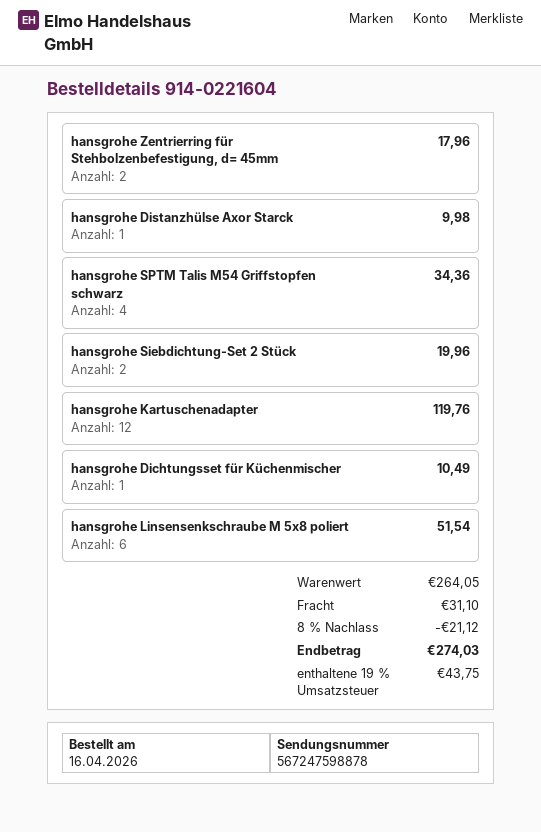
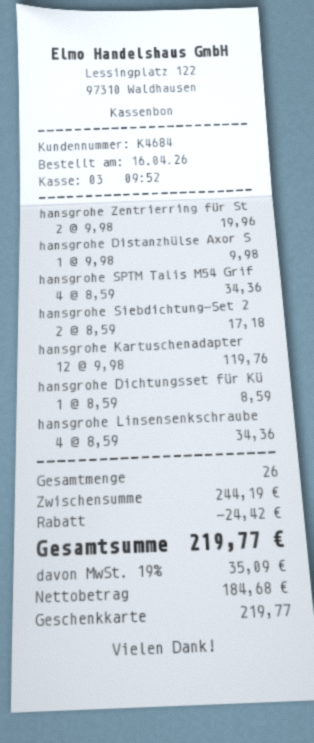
hansgrohe Zentrierring für Stehbolzenbefestigung, d= 45mm: 2 for 17.96 -> 2 for 19.96
hansgrohe Siebdichtung-Set 2 Stück: 2 for 19.96 -> 2 for 17.18
hansgrohe Dichtungsset für Küchenmischer: 1 for 10.49 -> 1 for 8.59
hansgrohe Linsensenkschraube M 5x8 poliert: 6 for 51.54 -> 4 for 34.36
subtotal: 264.05 -> 244.19
discount: 21.12 -> 24.42
shipping: 31.10 -> none
tax: 19% = 43.75 -> 19% = 35.09
total: 274.03 -> 219.77

